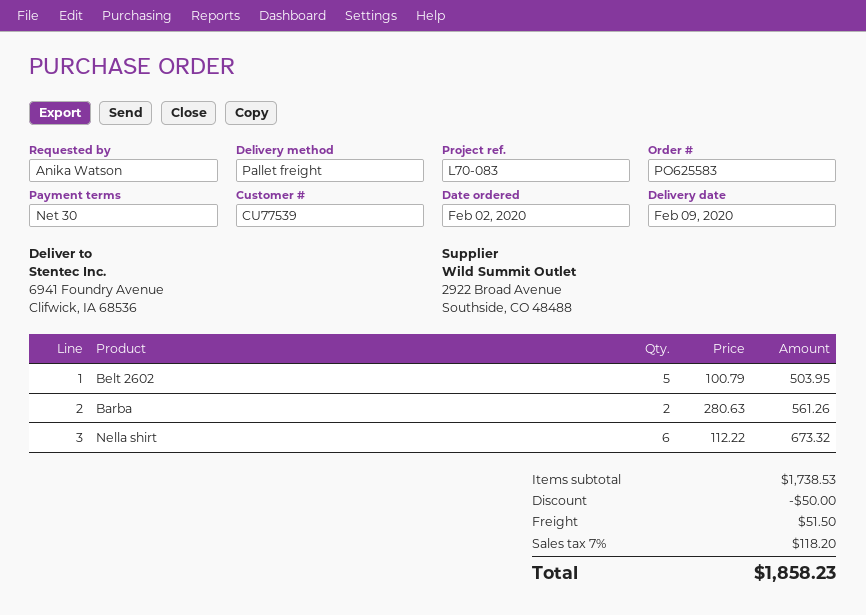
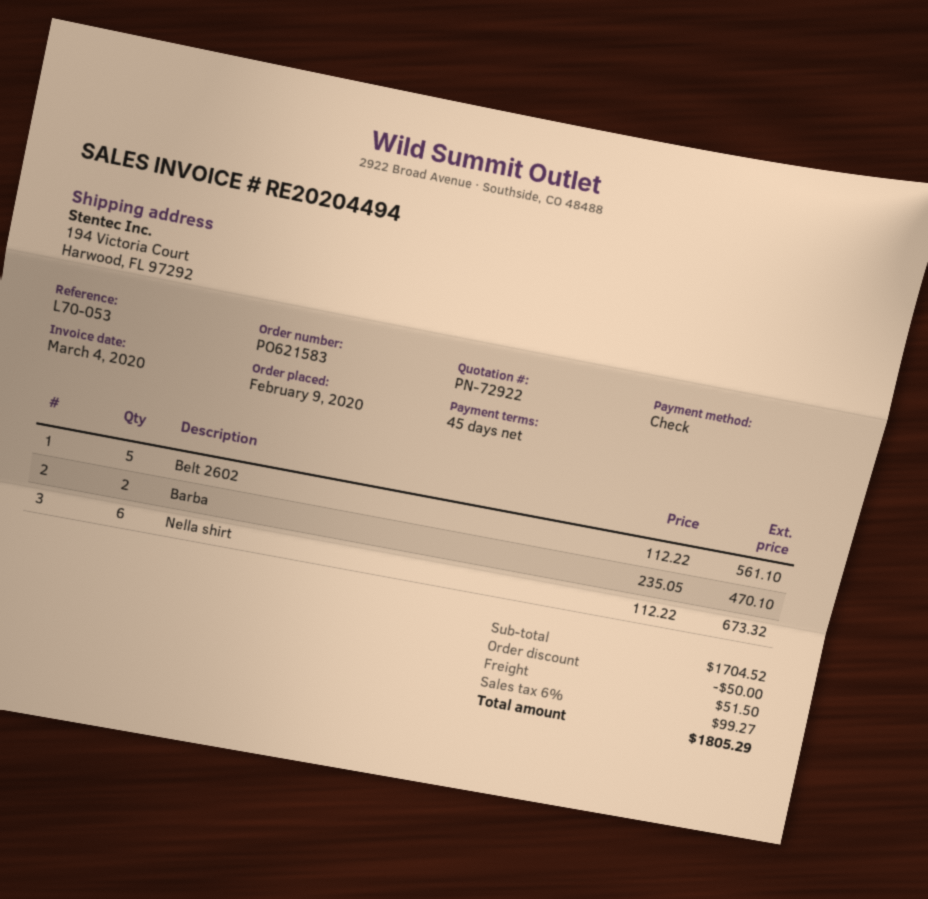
order number: PO625583 -> PO621583
order date: 2020-02-02 -> 2020-02-09
payment terms: 30 days -> 45 days
reference: L70-083 -> L70-053
ship to: 6941 Foundry Avenue, Clifwick, IA 68536 -> 194 Victoria Court, Harwood, FL 97292
Belt 2602: 5 x 100.79 = 503.95 -> 5 x 112.22 = 561.10
Barba: 2 x 280.63 = 561.26 -> 2 x 235.05 = 470.10
subtotal: 1738.53 -> 1704.52
tax: 7% = 118.20 -> 6% = 99.27
total: 1858.23 -> 1805.29

